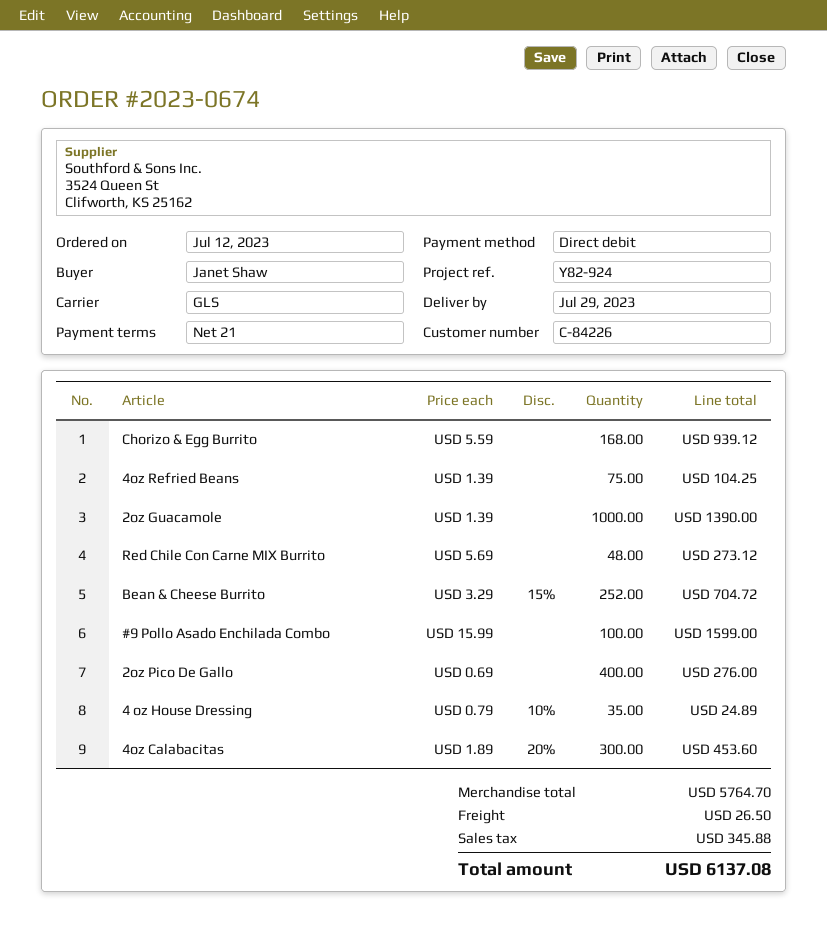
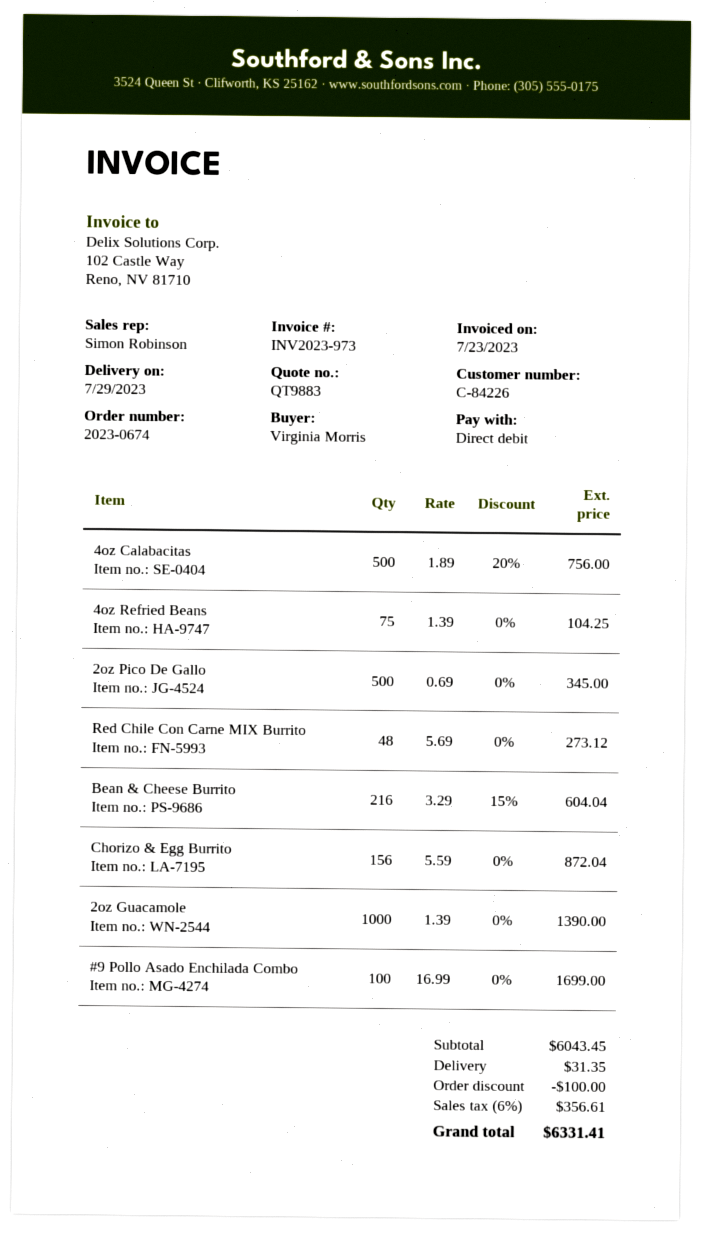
ordered by: Janet Shaw -> Virginia Morris
Chorizo & Egg Burrito: 168 x 5.59 = 939.12 -> 156 x 5.59 = 872.04
Bean & Cheese Burrito: 252 x 3.29 - 15% = 704.72 -> 216 x 3.29 - 15% = 604.04
#9 Pollo Asado Enchilada Combo: 100 x 15.99 = 1599.00 -> 100 x 16.99 = 1699.00
2oz Pico De Gallo: 400 x 0.69 = 276.00 -> 500 x 0.69 = 345.00
4 oz House Dressing: 35 x 0.79 - 10% = 24.89 -> none
4oz Calabacitas: 300 x 1.89 - 20% = 453.60 -> 500 x 1.89 - 20% = 756.00
subtotal: 5764.70 -> 6043.45
discount: none -> 100.00
shipping: 26.50 -> 31.35
tax: 345.88 -> 356.61
total: 6137.08 -> 6331.41

